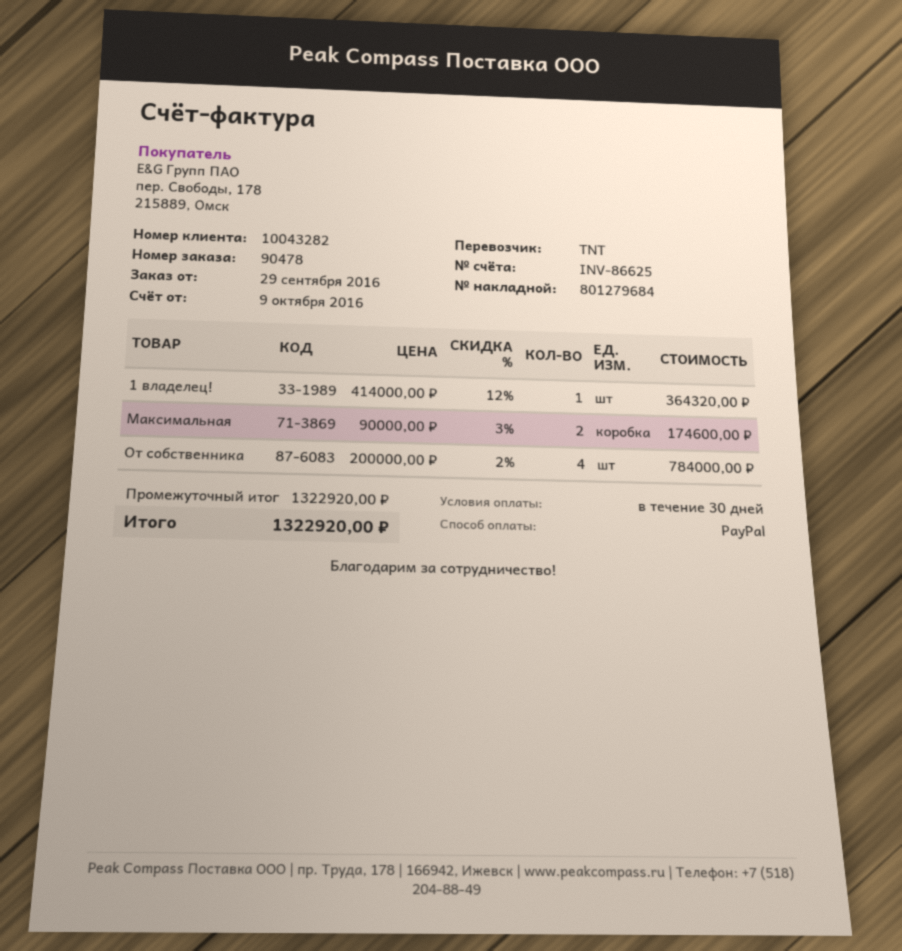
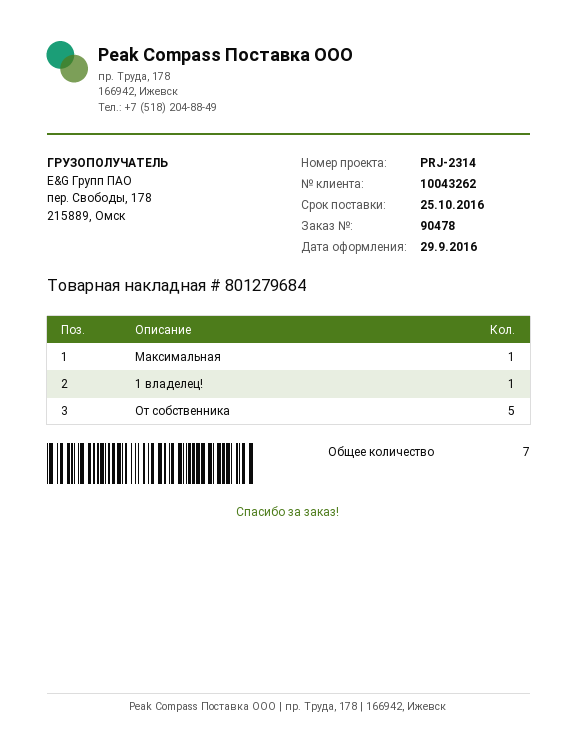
customer number: 10043282 -> 10043262
Максимальная: 2 -> 1
От собственника: 4 -> 5

